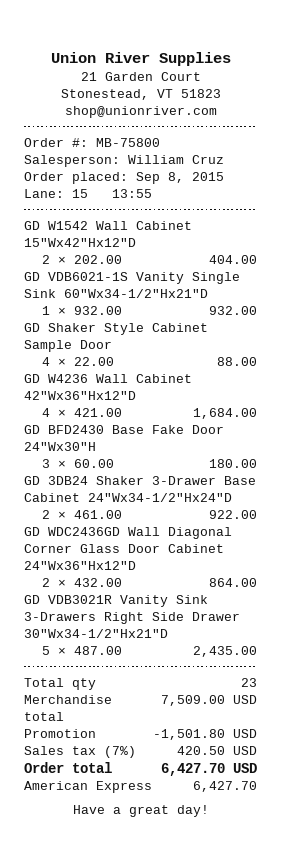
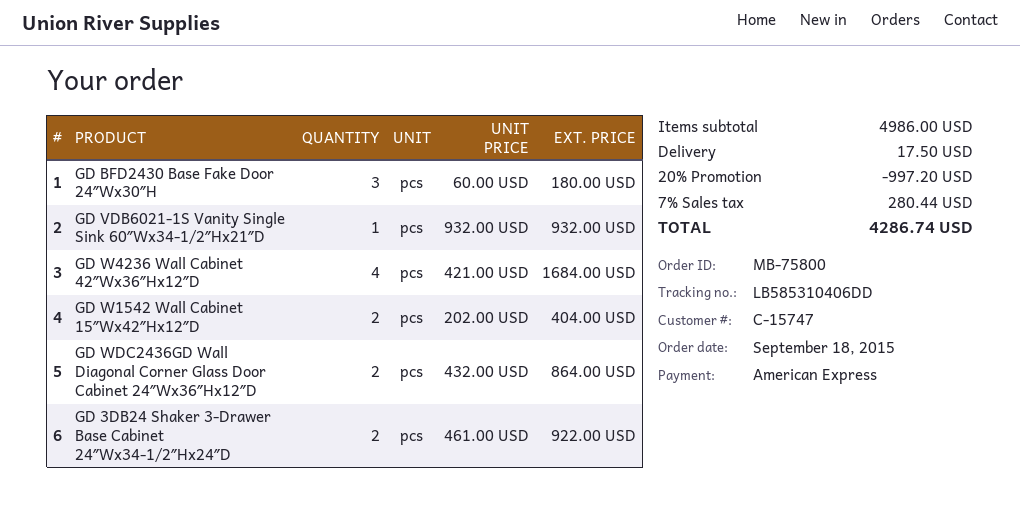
order date: 2015-09-08 -> 2015-09-18
GD Shaker Style Cabinet Sample Door: 4 x 22.00 = 88.00 -> none
GD VDB3021R Vanity Sink 3-Drawers Right Side Drawer 30″Wx34-1/2″Hx21″D: 5 x 487.00 = 2435.00 -> none
subtotal: 7509.00 -> 4986.00
discount: 1501.80 -> 997.20
shipping: none -> 17.50
tax: 7% = 420.50 -> 7% = 280.44
total: 6427.70 -> 4286.74

